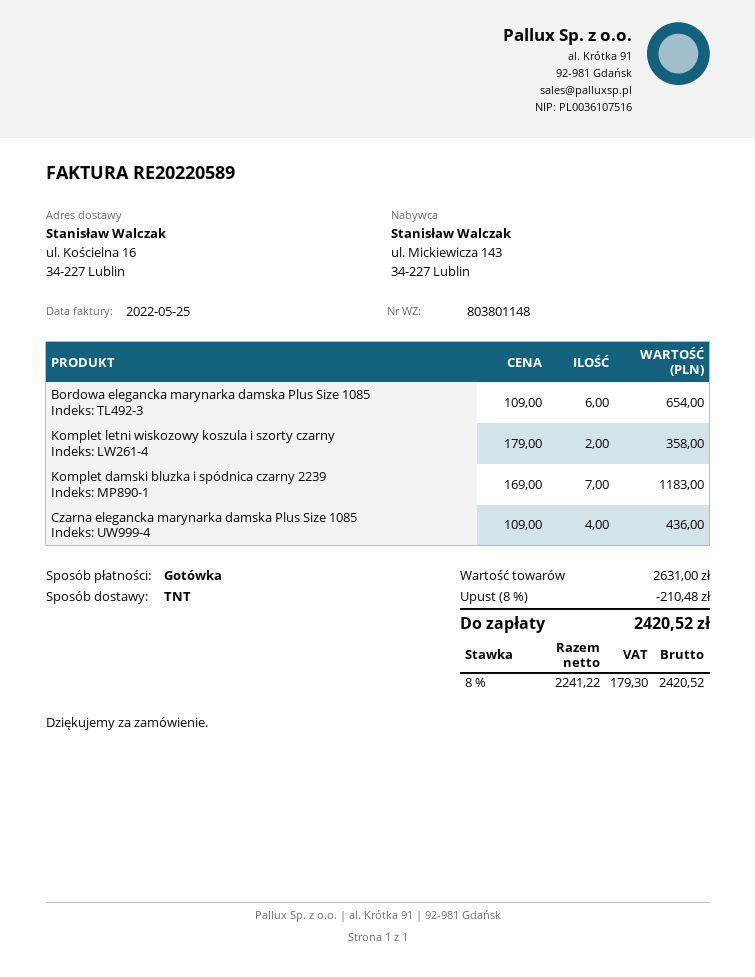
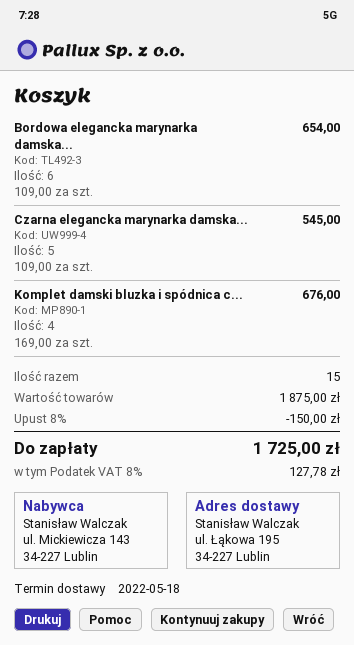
ship to: ul. Kościelna 16, 34-227 Lublin -> ul. Łąkowa 195, 34-227 Lublin
Komplet letni wiskozowy koszula i szorty czarny: 2 x 179.00 = 358.00 -> none
Komplet damski bluzka i spódnica czarny 2239: 7 x 169.00 = 1183.00 -> 4 x 169.00 = 676.00
Czarna elegancka marynarka damska Plus Size 1085: 4 x 109.00 = 436.00 -> 5 x 109.00 = 545.00
subtotal: 2631.00 -> 1875.00
discount: 8% = 210.48 -> 8% = 150.00
tax: 8% = 179.30 -> 8% = 127.78
total: 2420.52 -> 1725.00

